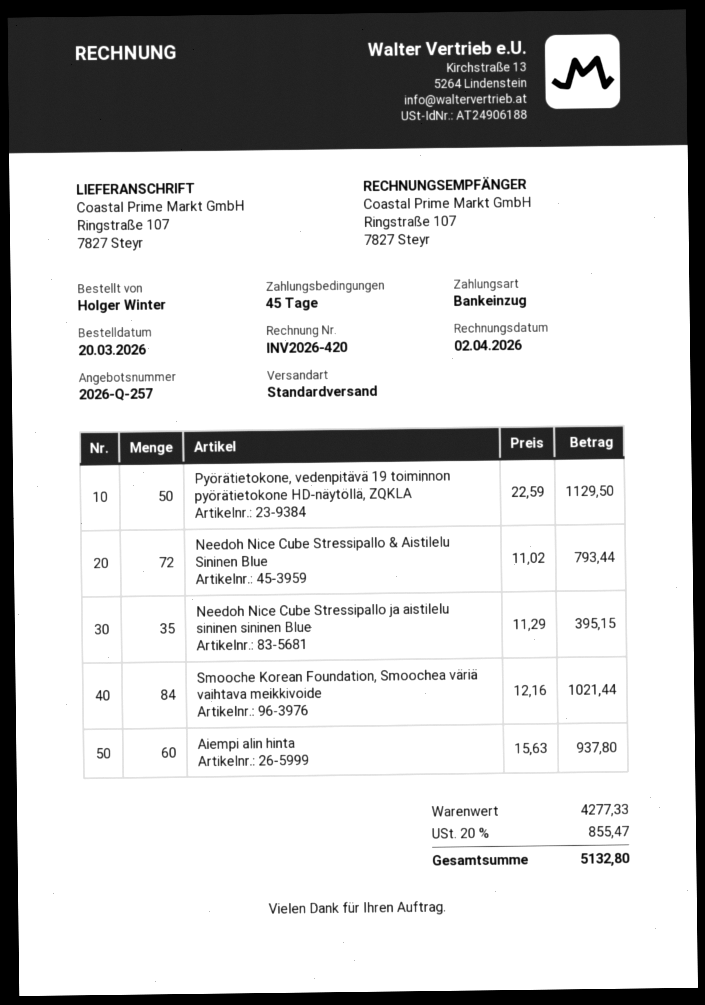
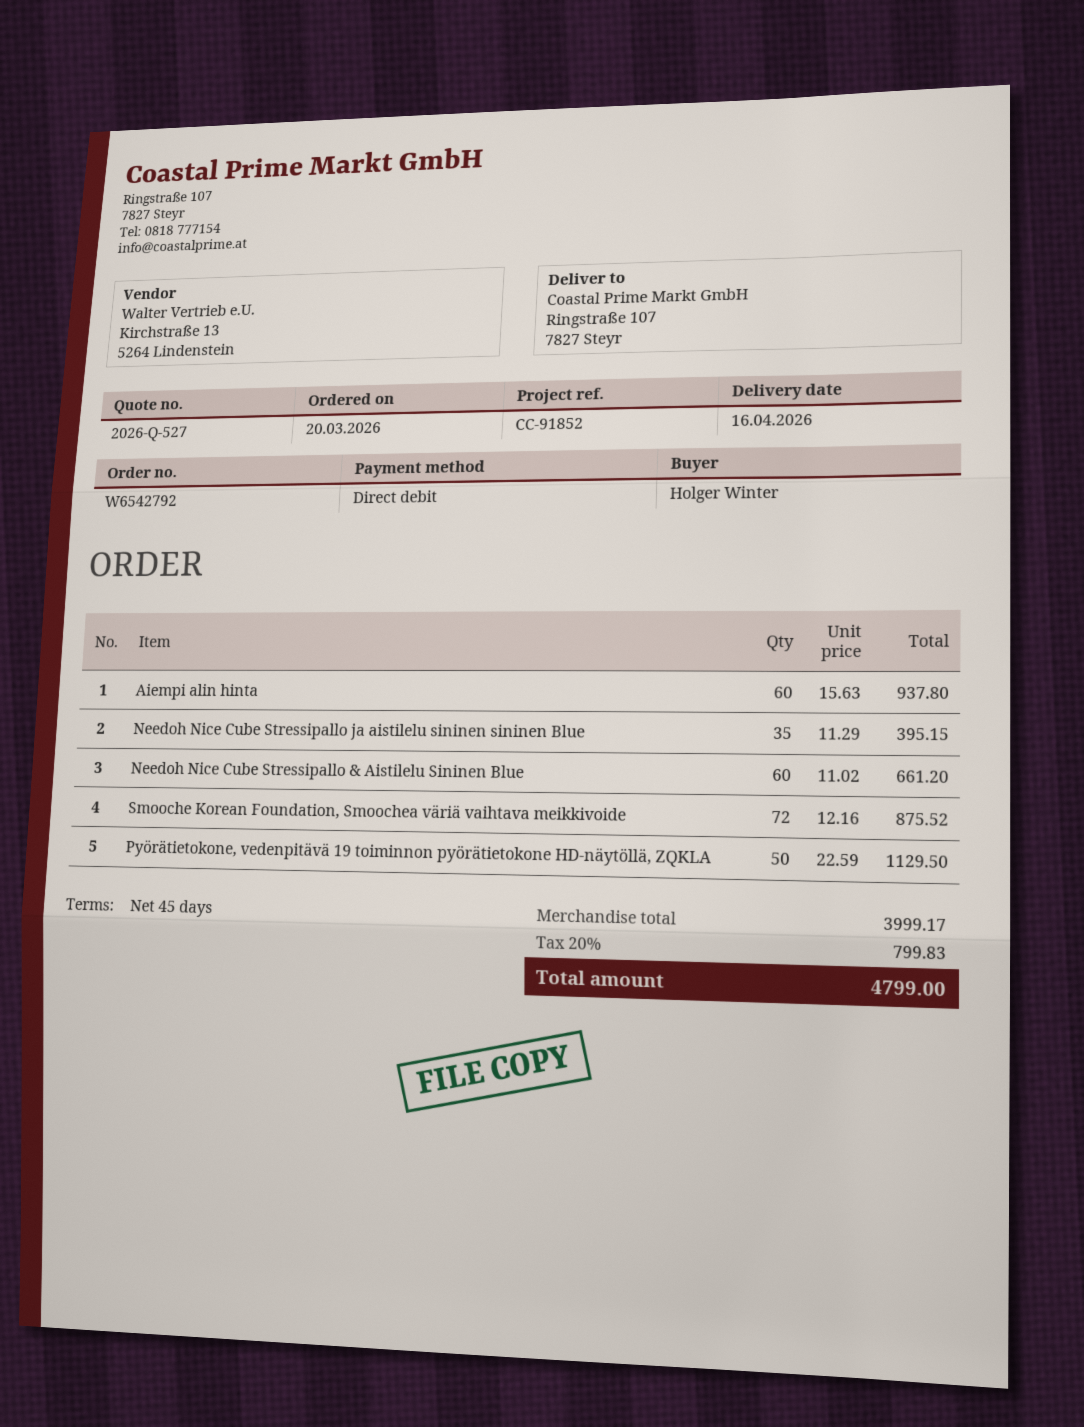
quote number: 2026-Q-257 -> 2026-Q-527
Needoh Nice Cube Stressipallo & Aistilelu Sininen Blue: 72 x 11.02 = 793.44 -> 60 x 11.02 = 661.20
Smooche Korean Foundation, Smoochea väriä vaihtava meikkivoide: 84 x 12.16 = 1021.44 -> 72 x 12.16 = 875.52
subtotal: 4277.33 -> 3999.17
tax: 20% = 855.47 -> 20% = 799.83
total: 5132.80 -> 4799.00

